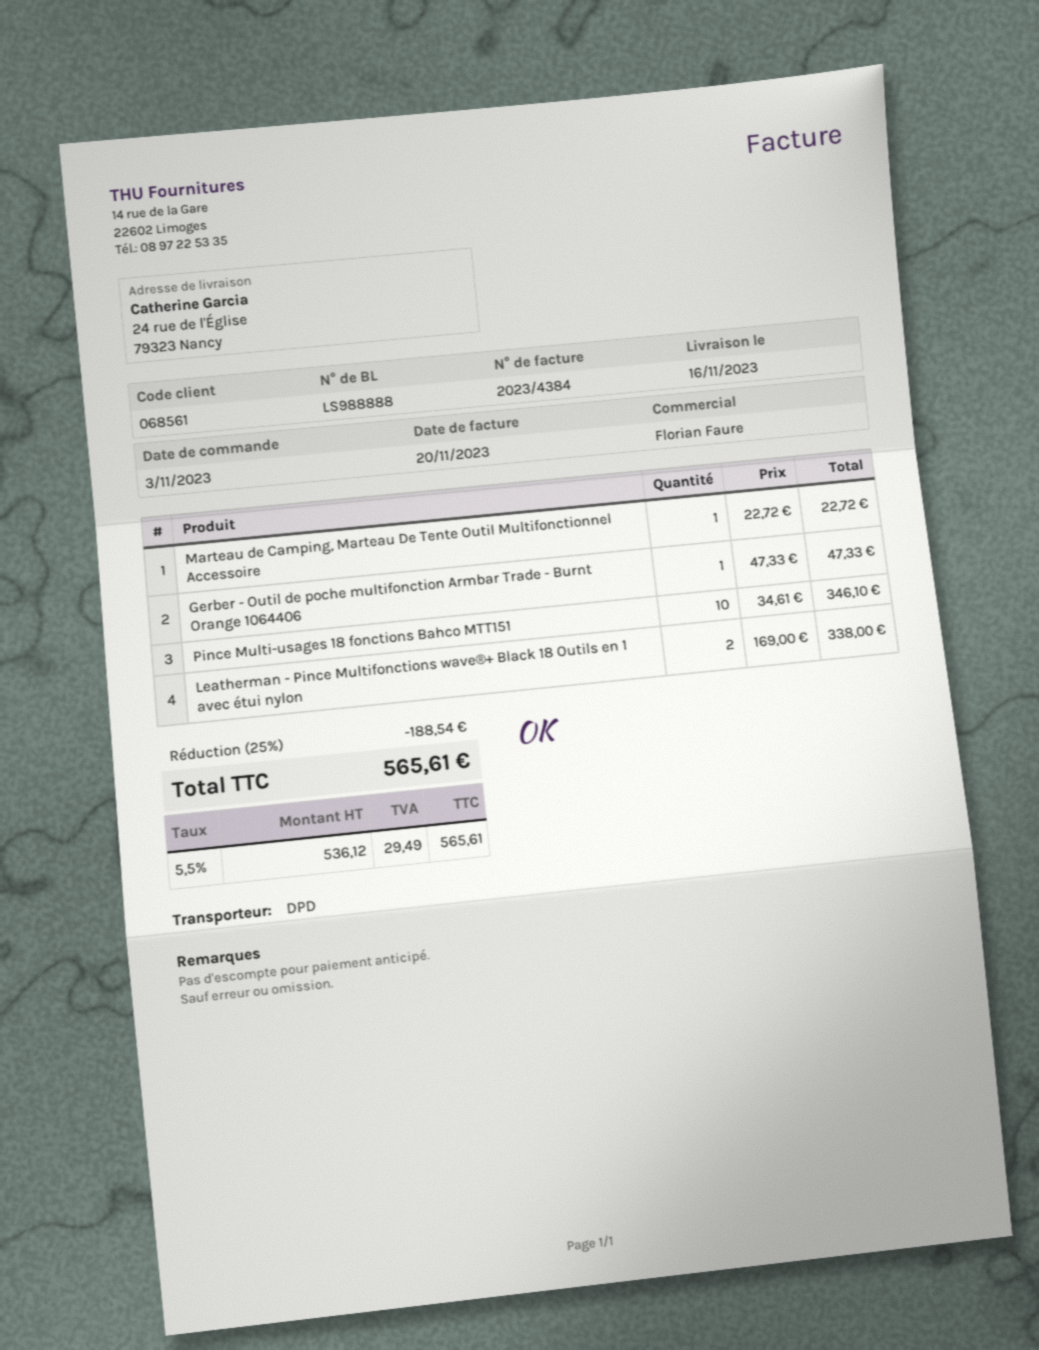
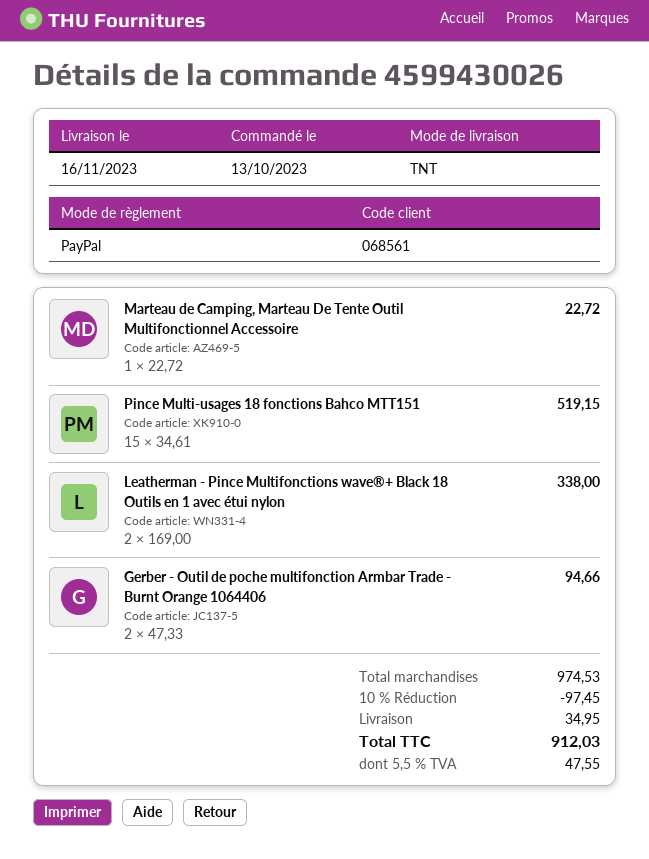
order date: 2023-11-03 -> 2023-10-13
shipping method: DPD -> TNT
Gerber - Outil de poche multifonction Armbar Trade - Burnt Orange 1064406: 1 x 47.33 = 47.33 -> 2 x 47.33 = 94.66
Pince Multi-usages 18 fonctions Bahco MTT151: 10 x 34.61 = 346.10 -> 15 x 34.61 = 519.15
discount: 25% = 188.54 -> 10% = 97.45
shipping: none -> 34.95
tax: 5.5% = 29.49 -> 5.5% = 47.55
total: 565.61 -> 912.03

